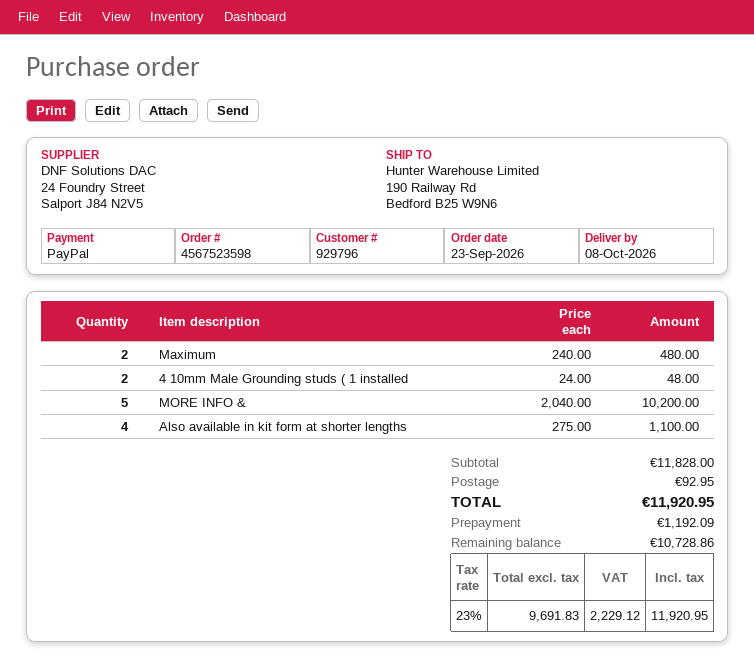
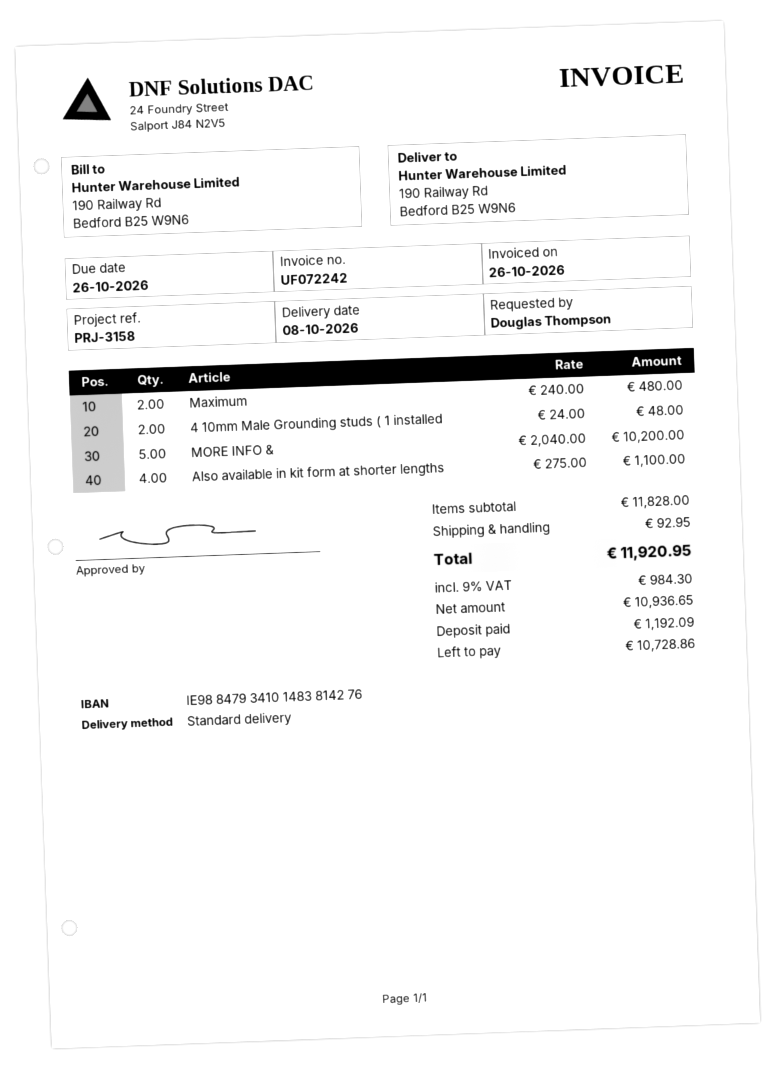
net: 9691.83 -> 10936.65
tax: 23% = 2229.12 -> 9% = 984.30

